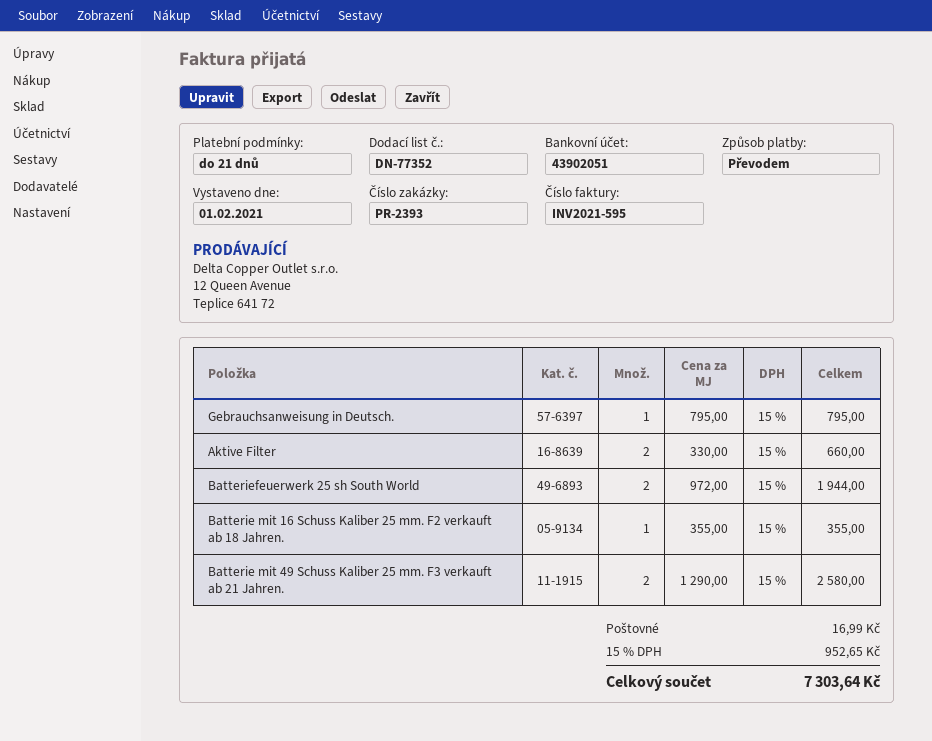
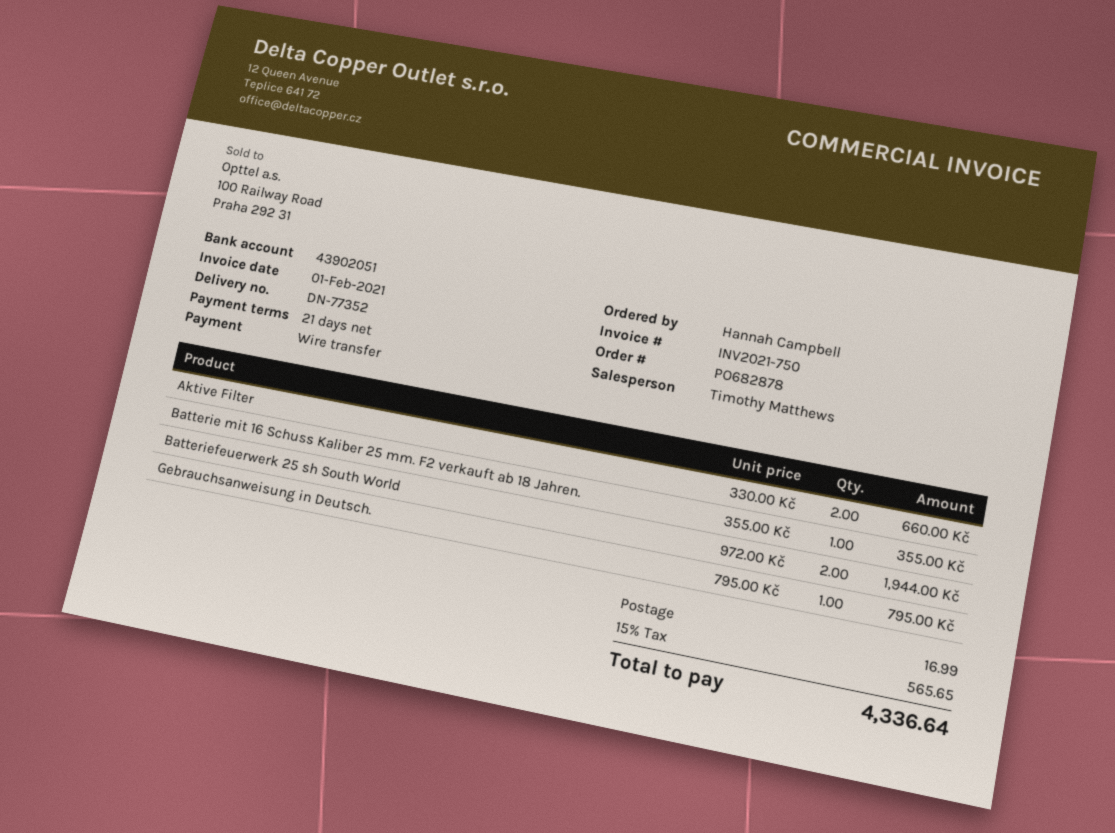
invoice number: INV2021-595 -> INV2021-750
Batterie mit 49 Schuss Kaliber 25 mm. F3 verkauft ab 21 Jahren.: 2 x 1290.00 = 2580.00 -> none
tax: 15% = 952.65 -> 15% = 565.65
total: 7303.64 -> 4336.64

